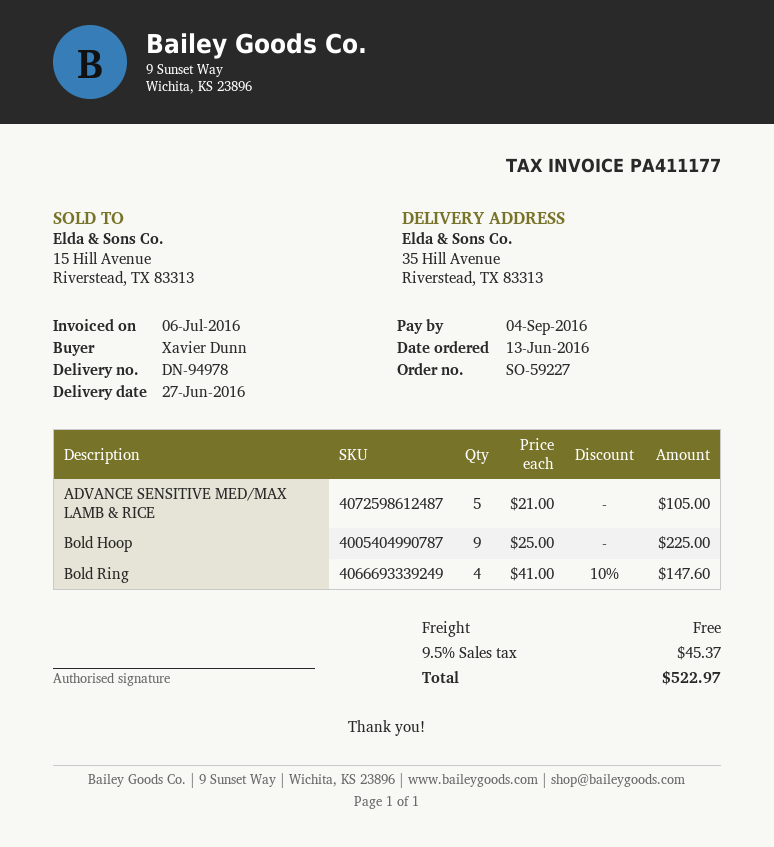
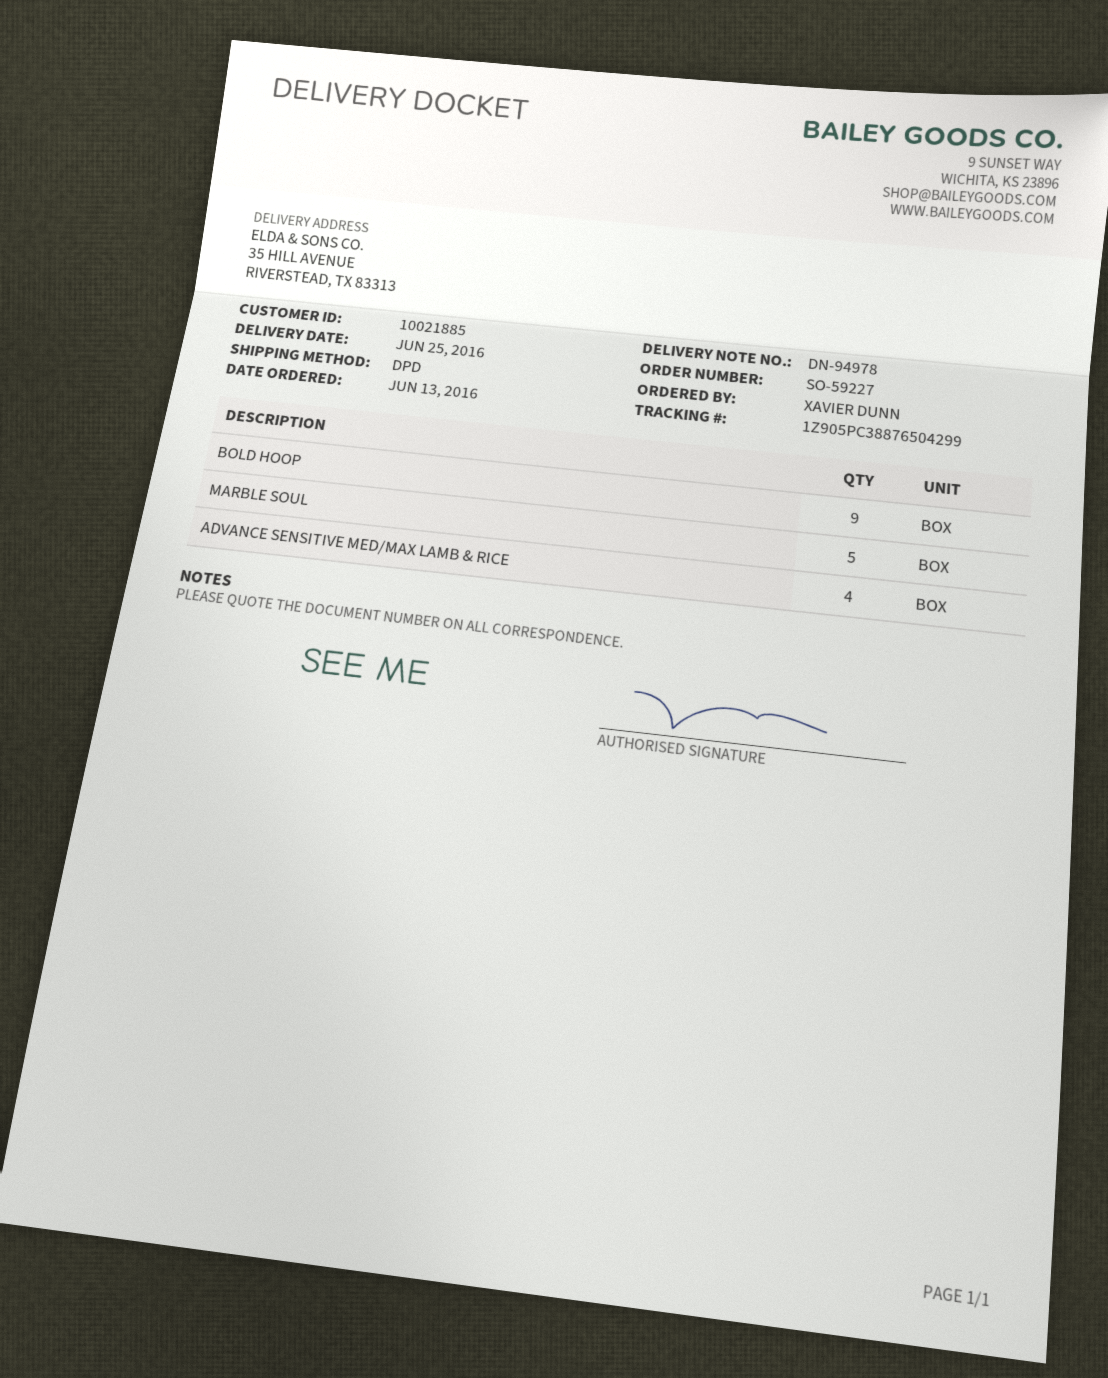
delivery date: 2016-06-27 -> 2016-06-25
ADVANCE SENSITIVE MED/MAX LAMB & RICE: 5 -> 4
Bold Ring: 4 -> none
MARBLE SOUL: none -> 5

